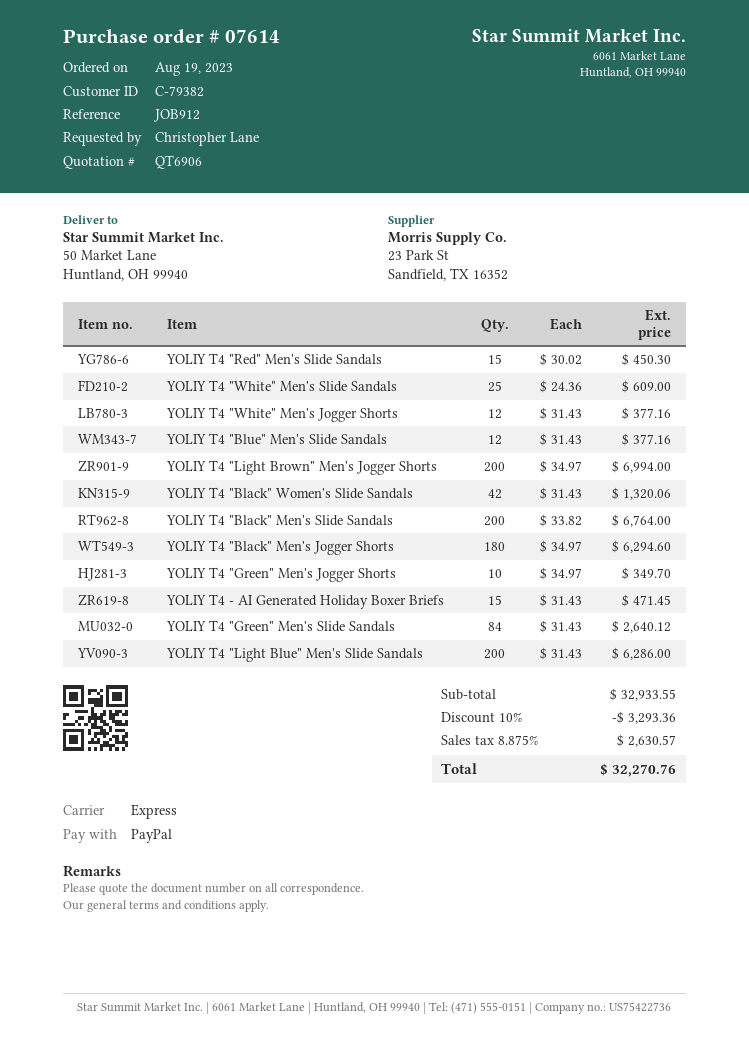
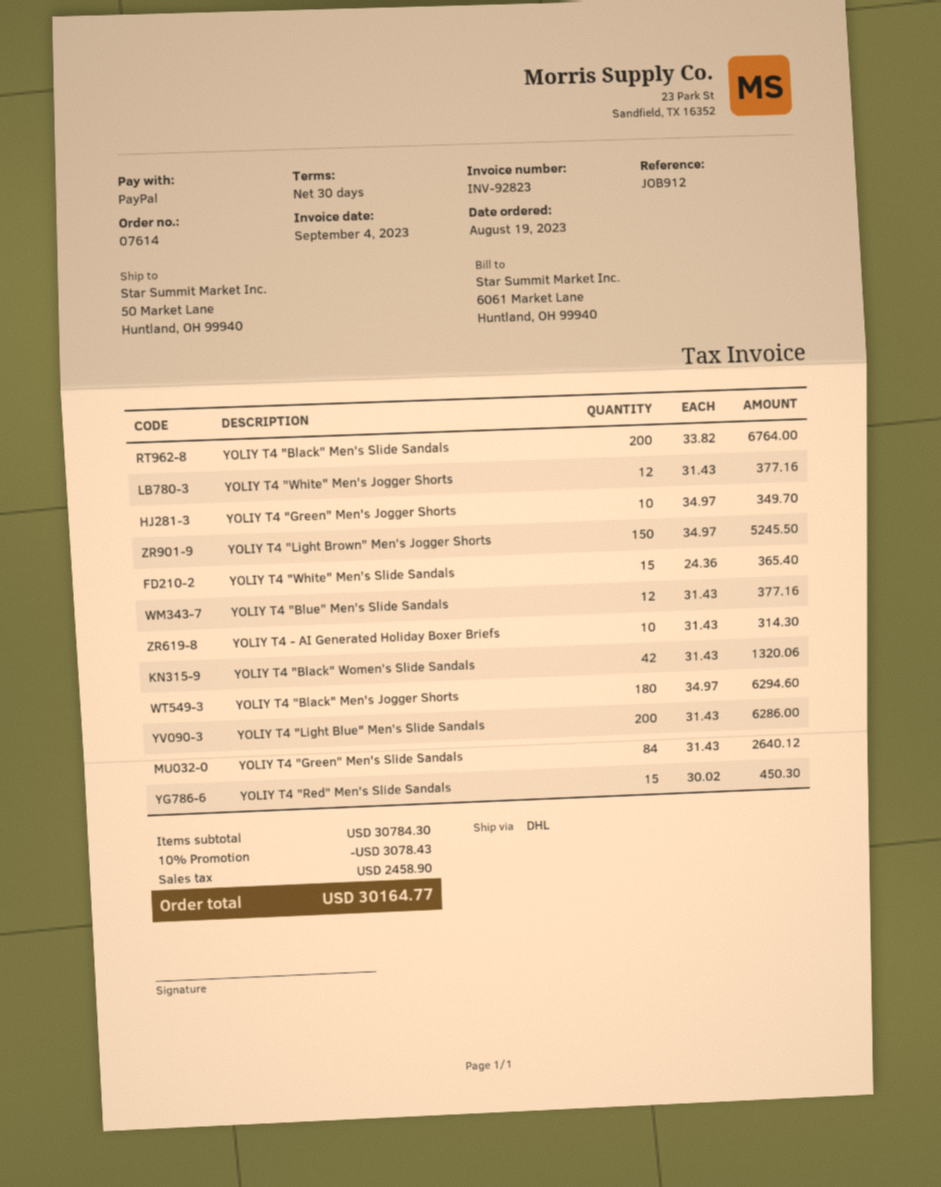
shipping method: express -> DHL
YOLIY T4 "White" Men's Slide Sandals: 25 x 24.36 = 609.00 -> 15 x 24.36 = 365.40
YOLIY T4 "Light Brown" Men's Jogger Shorts: 200 x 34.97 = 6994.00 -> 150 x 34.97 = 5245.50
YOLIY T4 - AI Generated Holiday Boxer Briefs: 15 x 31.43 = 471.45 -> 10 x 31.43 = 314.30
subtotal: 32933.55 -> 30784.30
discount: 10% = 3293.36 -> 10% = 3078.43
tax: 2630.57 -> 2458.90
total: 32270.76 -> 30164.77

